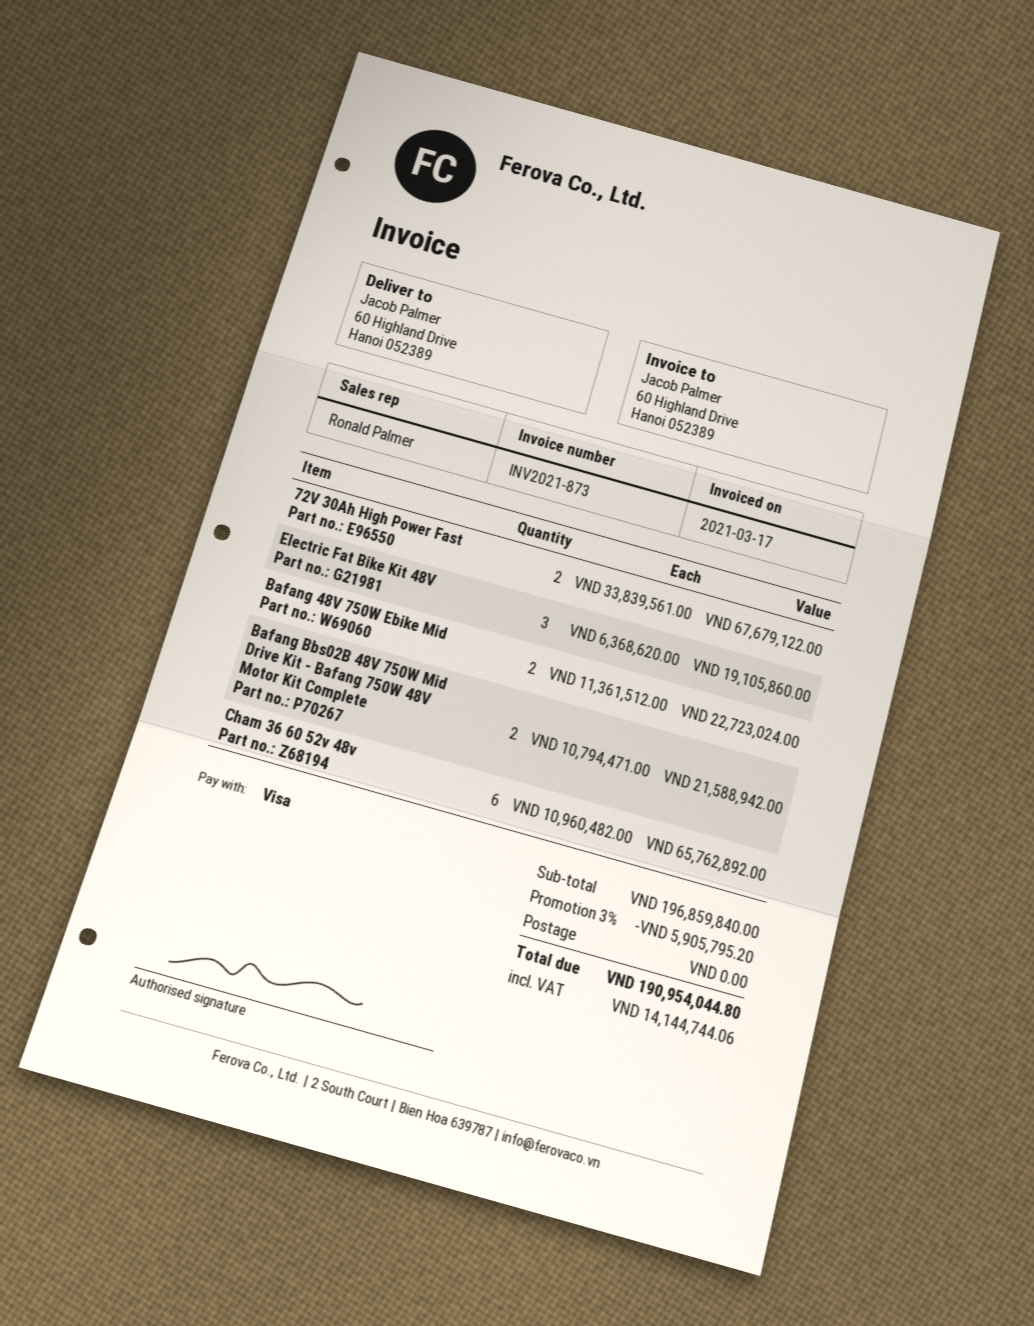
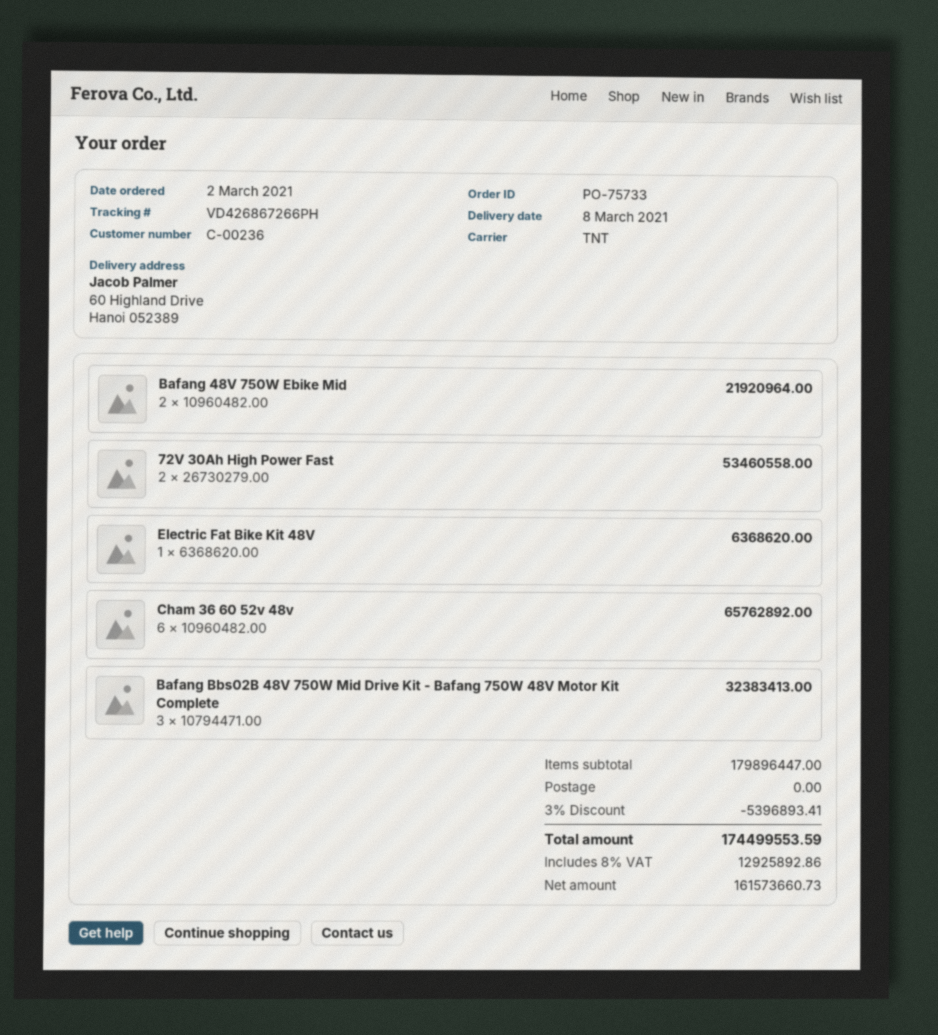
72V 30Ah High Power Fast: 2 x 33839561.00 = 67679122.00 -> 2 x 26730279.00 = 53460558.00
Electric Fat Bike Kit 48V: 3 x 6368620.00 = 19105860.00 -> 1 x 6368620.00 = 6368620.00
Bafang 48V 750W Ebike Mid: 2 x 11361512.00 = 22723024.00 -> 2 x 10960482.00 = 21920964.00
Bafang Bbs02B 48V 750W Mid Drive Kit - Bafang 750W 48V Motor Kit Complete: 2 x 10794471.00 = 21588942.00 -> 3 x 10794471.00 = 32383413.00
subtotal: 196859840.00 -> 179896447.00
discount: 3% = 5905795.20 -> 3% = 5396893.41
tax: 14144744.06 -> 12925892.86
total: 190954044.80 -> 174499553.59

